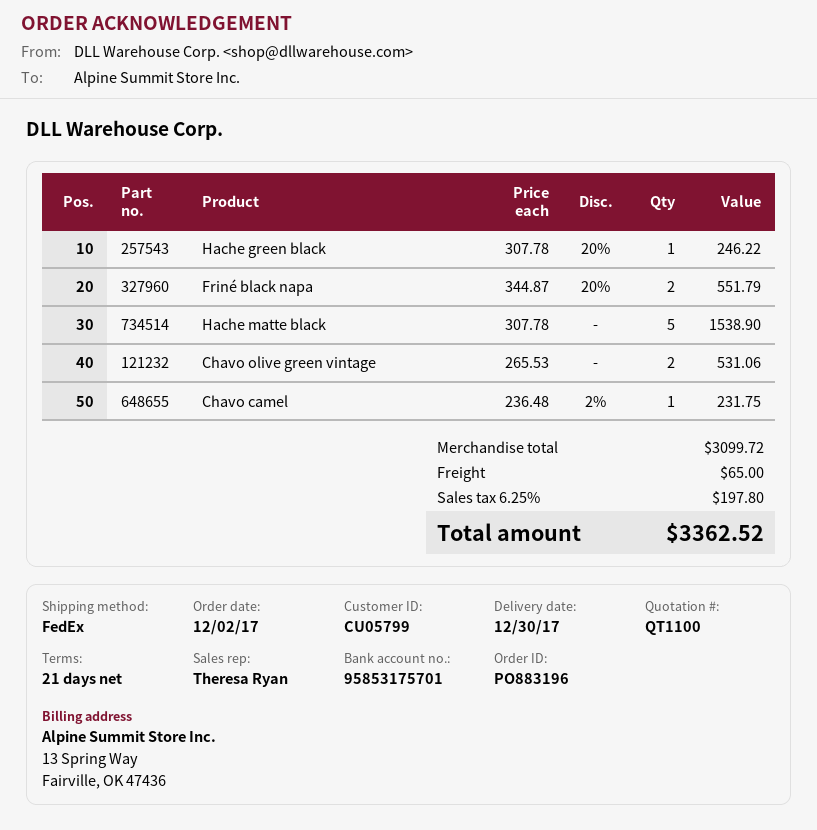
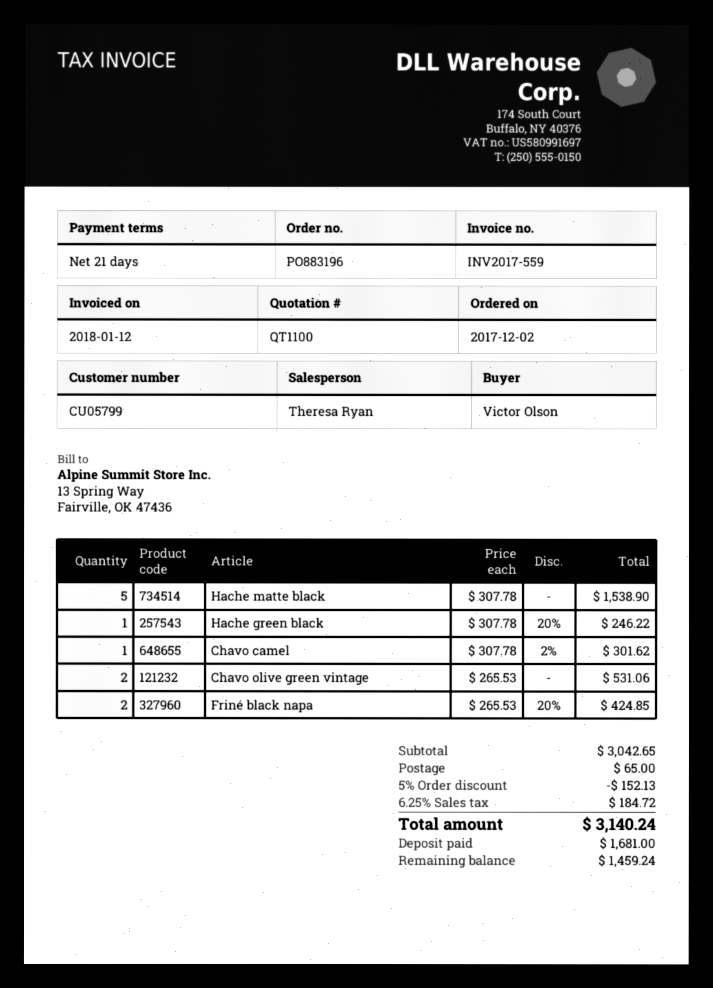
Friné black napa: 2 x 344.87 - 20% = 551.79 -> 2 x 265.53 - 20% = 424.85
Chavo camel: 1 x 236.48 - 2% = 231.75 -> 1 x 307.78 - 2% = 301.62
subtotal: 3099.72 -> 3042.65
discount: none -> 5% = 152.13
tax: 6.25% = 197.80 -> 6.25% = 184.72
total: 3362.52 -> 3140.24

